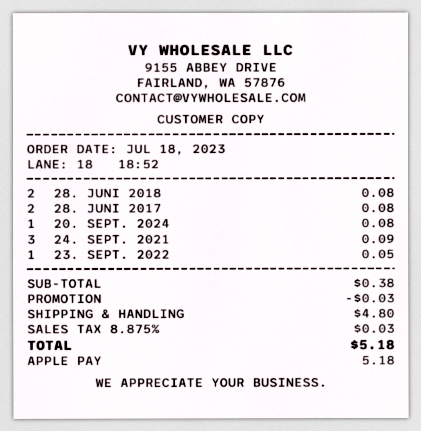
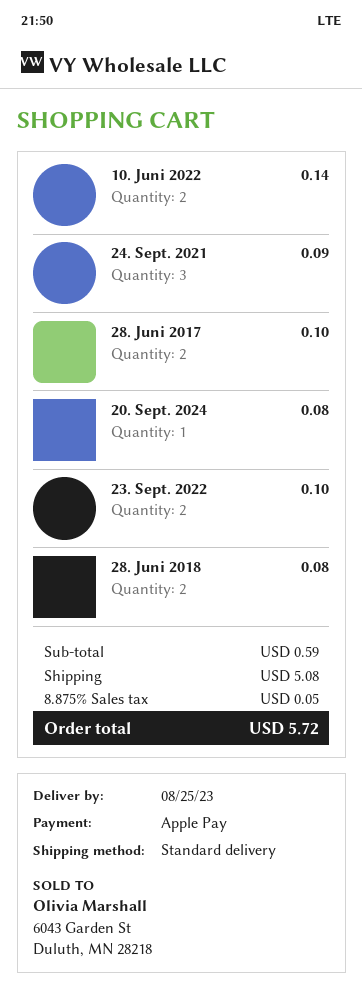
28. JUNI 2017: 2 for 0.08 -> 2 for 0.10
23. SEPT. 2022: 1 for 0.05 -> 2 for 0.10
10. Juni 2022: none -> 2 for 0.14
subtotal: 0.38 -> 0.59
discount: 0.03 -> none
shipping: 4.80 -> 5.08
tax: 8.875% = 0.03 -> 8.875% = 0.05
total: 5.18 -> 5.72

